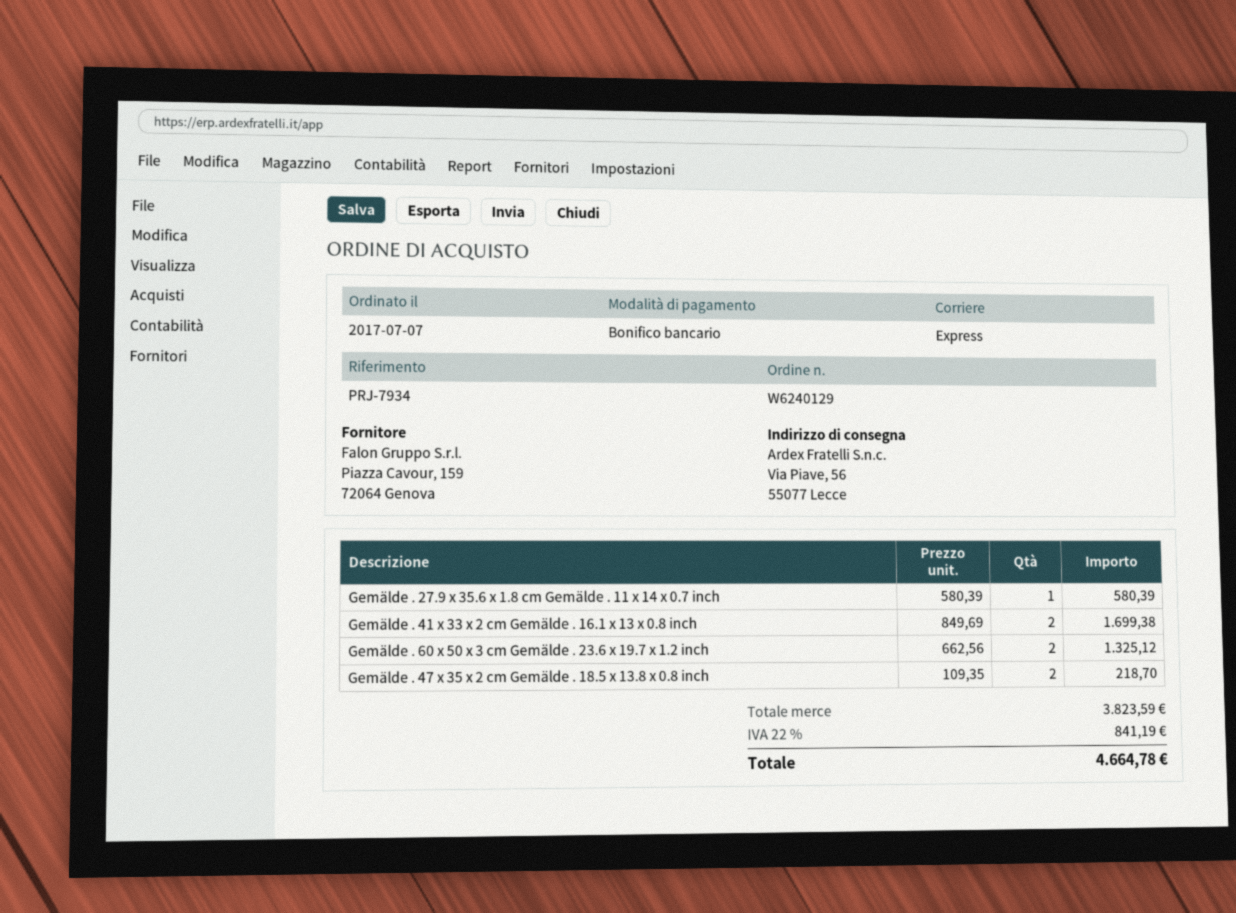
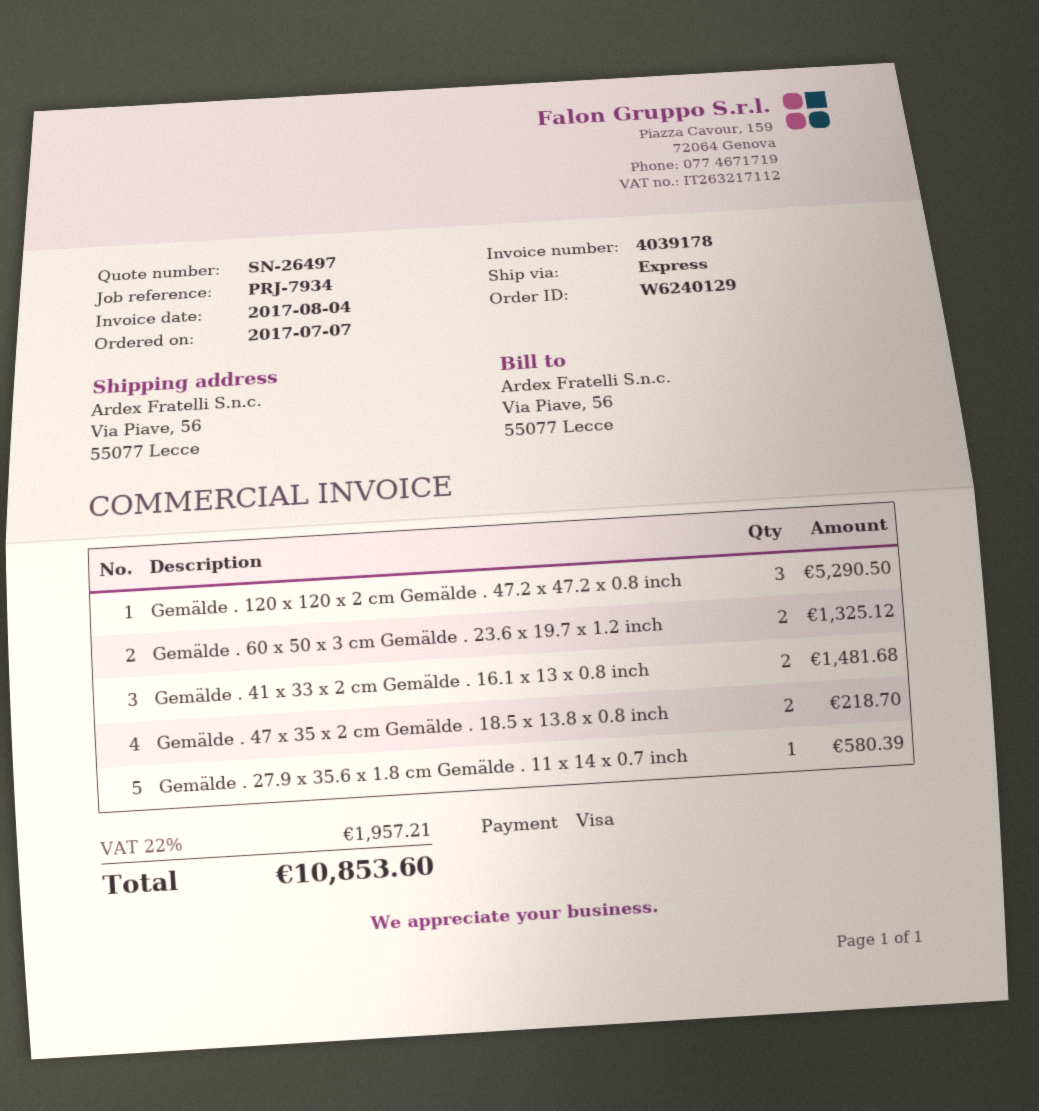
payment method: bank transfer -> Visa
Gemälde . 41 x 33 x 2 cm Gemälde . 16.1 x 13 x 0.8 inch: 2 for 1699.38 -> 2 for 1481.68
Gemälde . 120 x 120 x 2 cm Gemälde . 47.2 x 47.2 x 0.8 inch: none -> 3 for 5290.50
tax: 22% = 841.19 -> 22% = 1957.21
total: 4664.78 -> 10853.60

